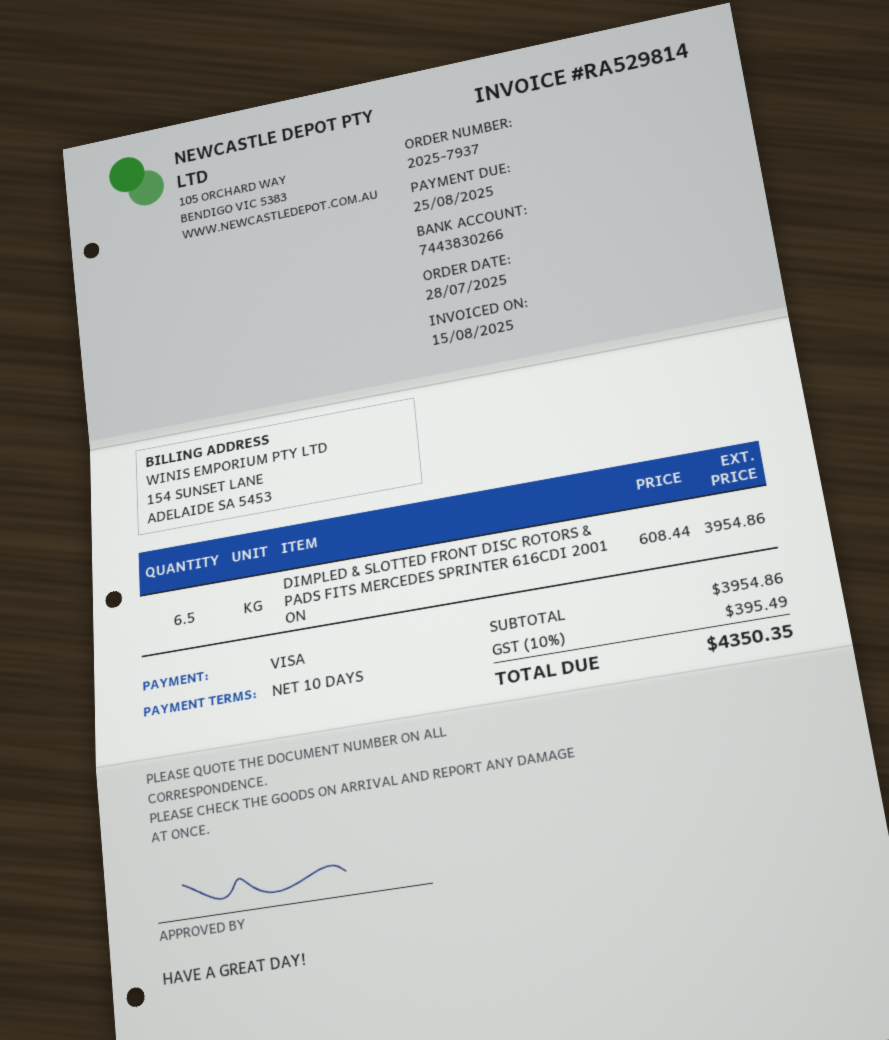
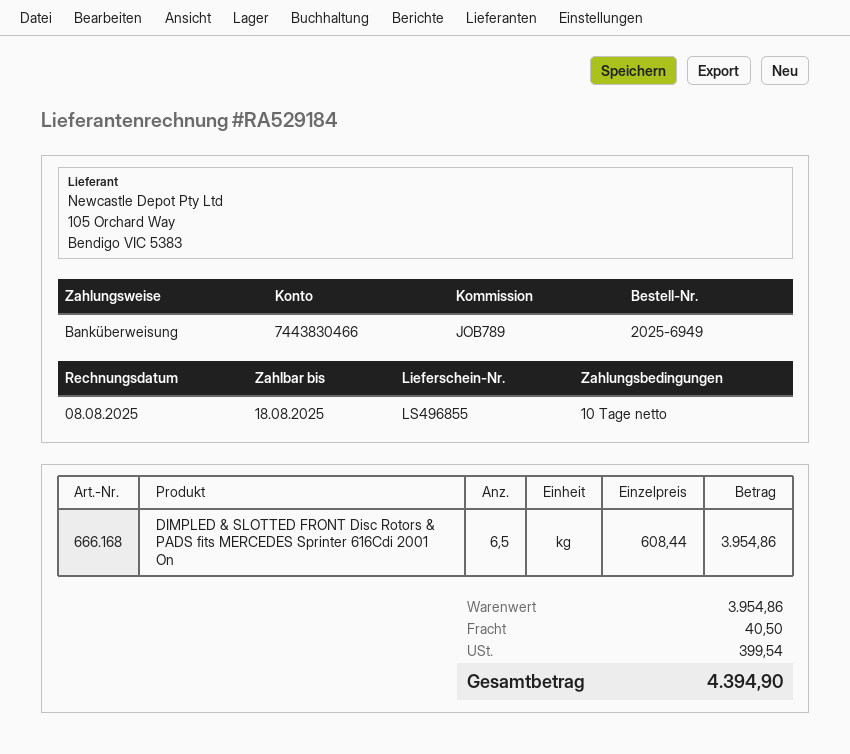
order number: 2025-7937 -> 2025-6949
invoice number: RA529814 -> RA529184
invoice date: 2025-08-15 -> 2025-08-08
due date: 2025-08-25 -> 2025-08-18
payment method: Visa -> bank transfer
bank account: 7443830266 -> 7443830466
shipping: none -> 40.50
tax: 395.49 -> 399.54
total: 4350.35 -> 4394.90

